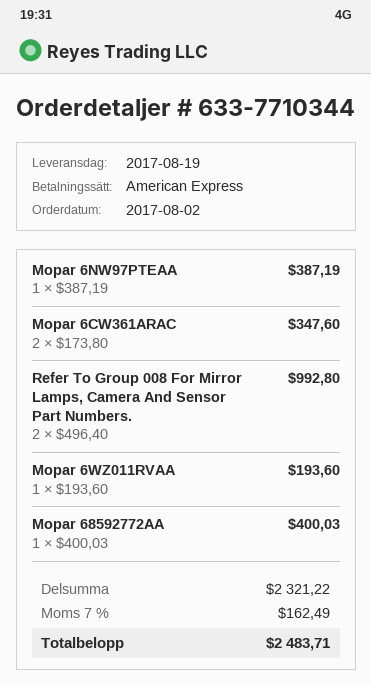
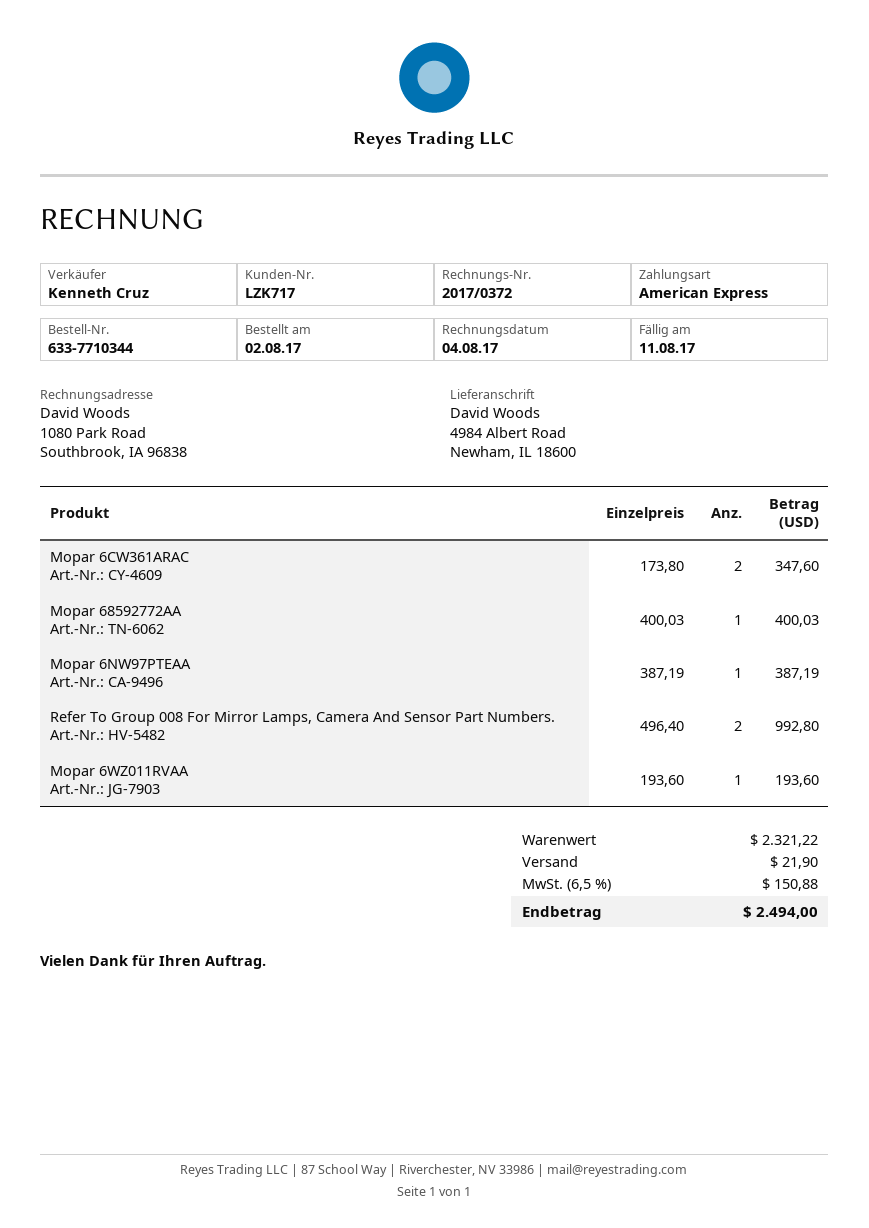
shipping: none -> 21.90
tax: 7% = 162.49 -> 6.5% = 150.88
total: 2483.71 -> 2494.00

